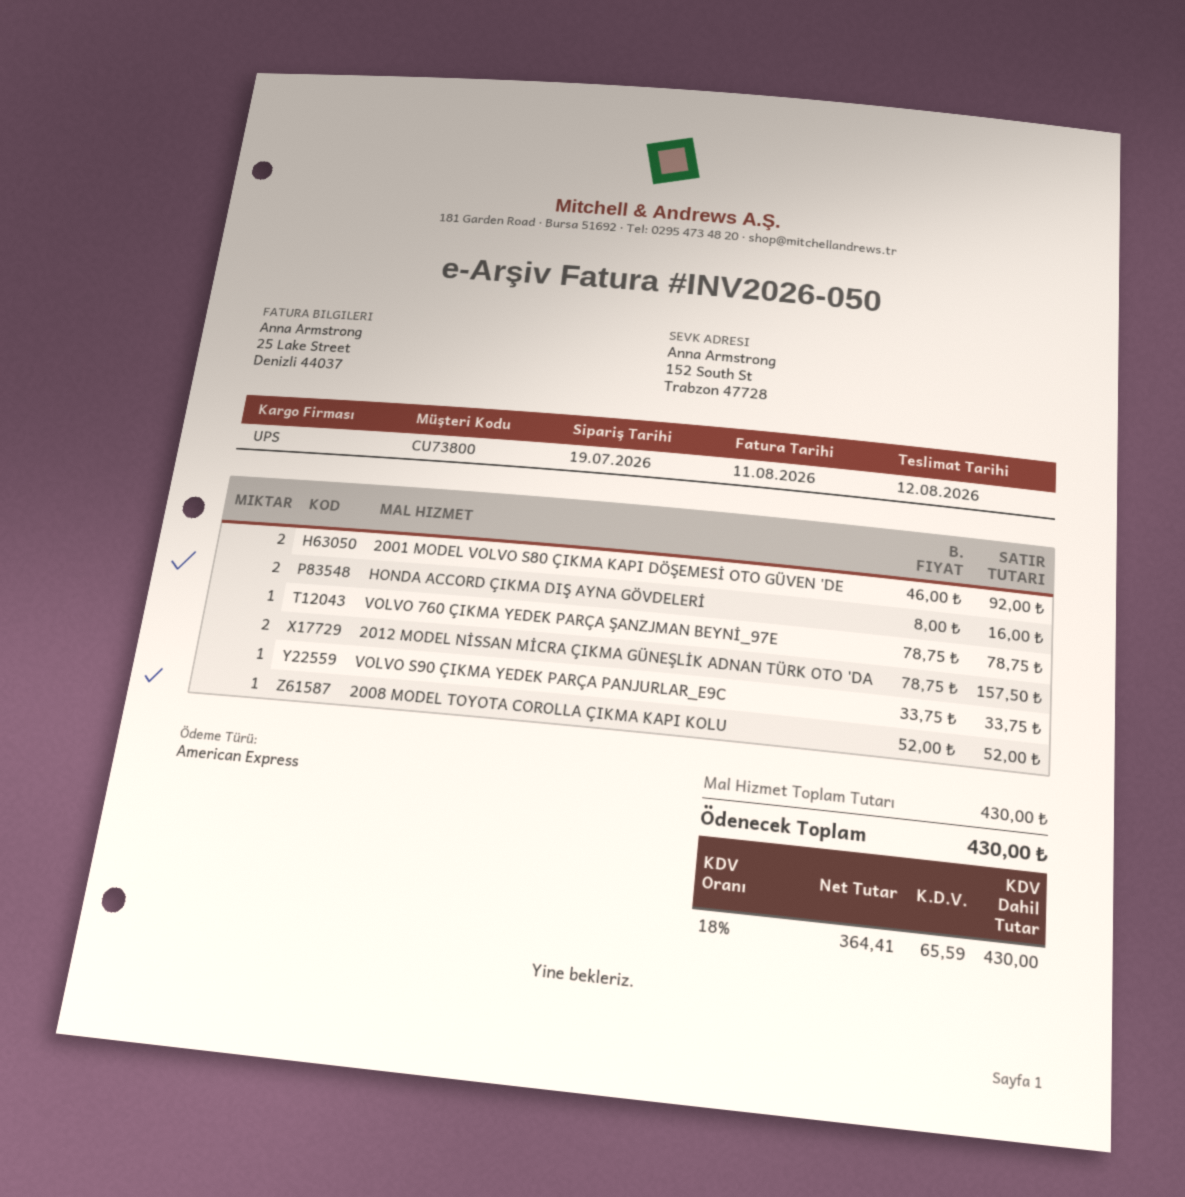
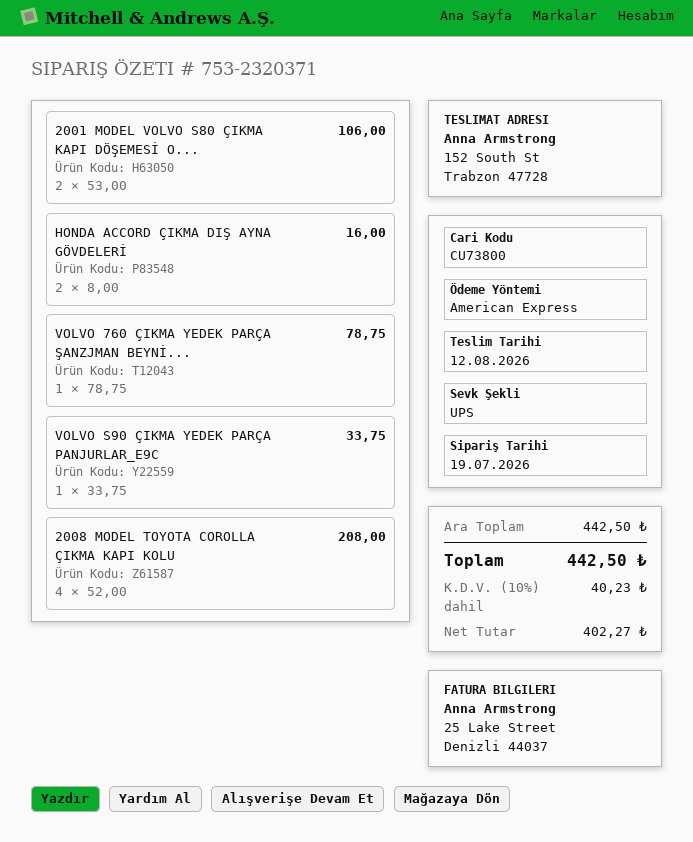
2001 MODEL VOLVO S80 ÇIKMA KAPI DÖŞEMESİ OTO GÜVEN 'DE: 2 x 46.00 = 92.00 -> 2 x 53.00 = 106.00
2012 MODEL NİSSAN MİCRA ÇIKMA GÜNEŞLİK ADNAN TÜRK OTO 'DA: 2 x 78.75 = 157.50 -> none
2008 MODEL TOYOTA COROLLA ÇIKMA KAPI KOLU: 1 x 52.00 = 52.00 -> 4 x 52.00 = 208.00
subtotal: 430.00 -> 442.50
net: 364.41 -> 402.27
tax: 18% = 65.59 -> 10% = 40.23
total: 430.00 -> 442.50

